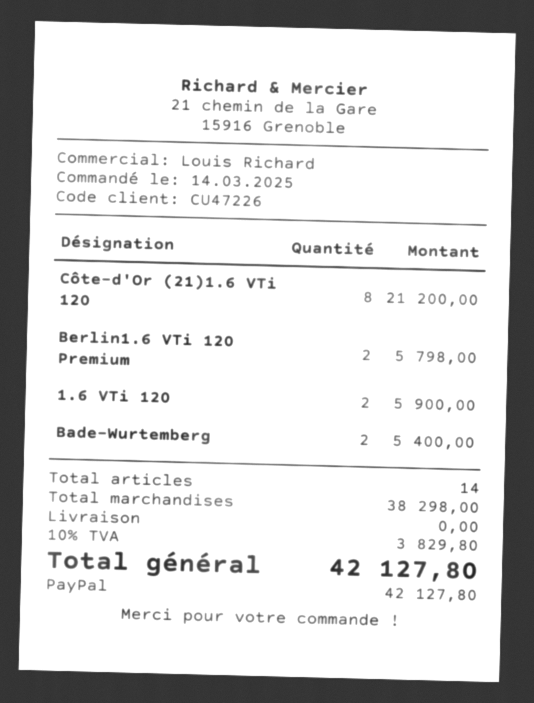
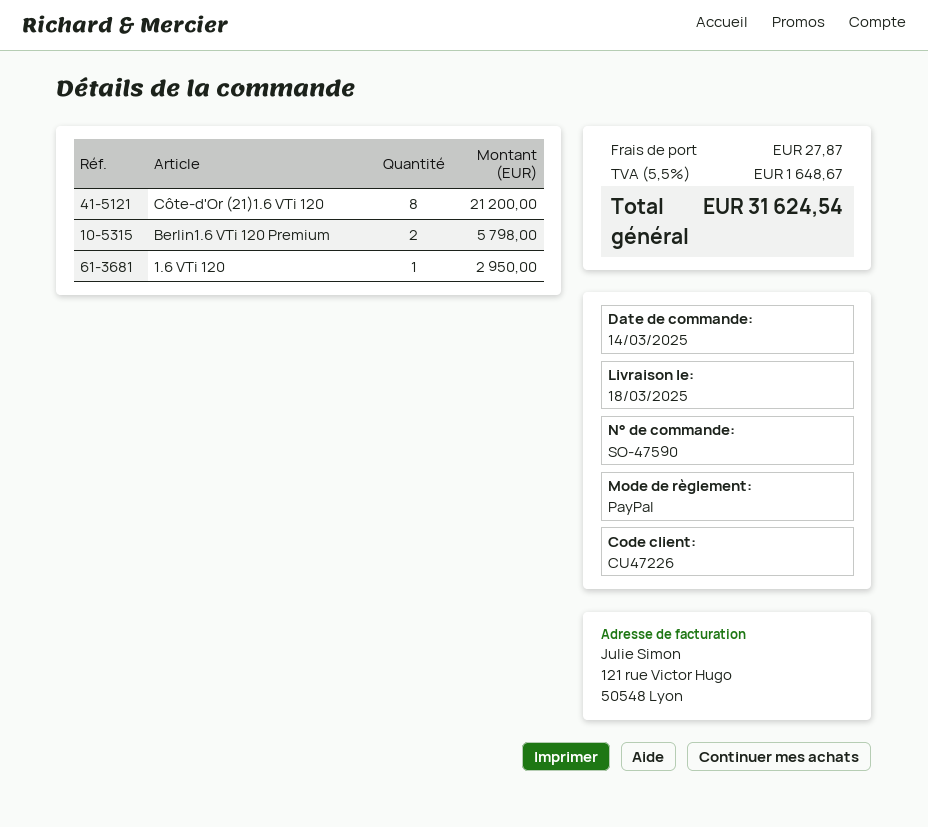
1.6 VTi 120: 2 for 5900.00 -> 1 for 2950.00
Bade-Wurtemberg: 2 for 5400.00 -> none
shipping: 0.00 -> 27.87
tax: 10% = 3829.80 -> 5.5% = 1648.67
total: 42127.80 -> 31624.54

